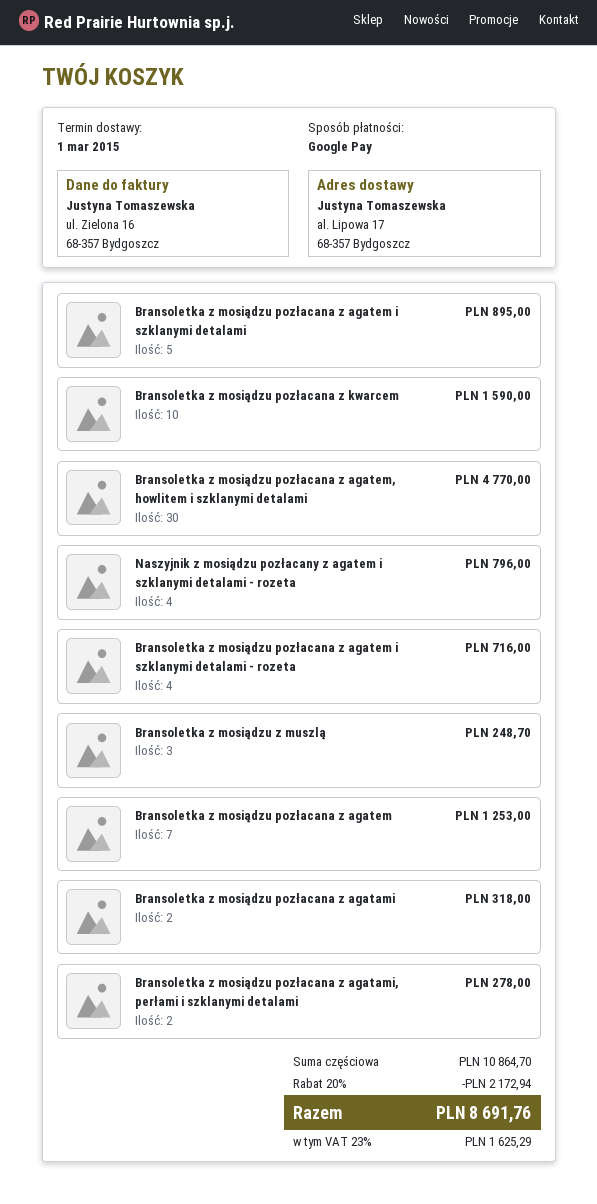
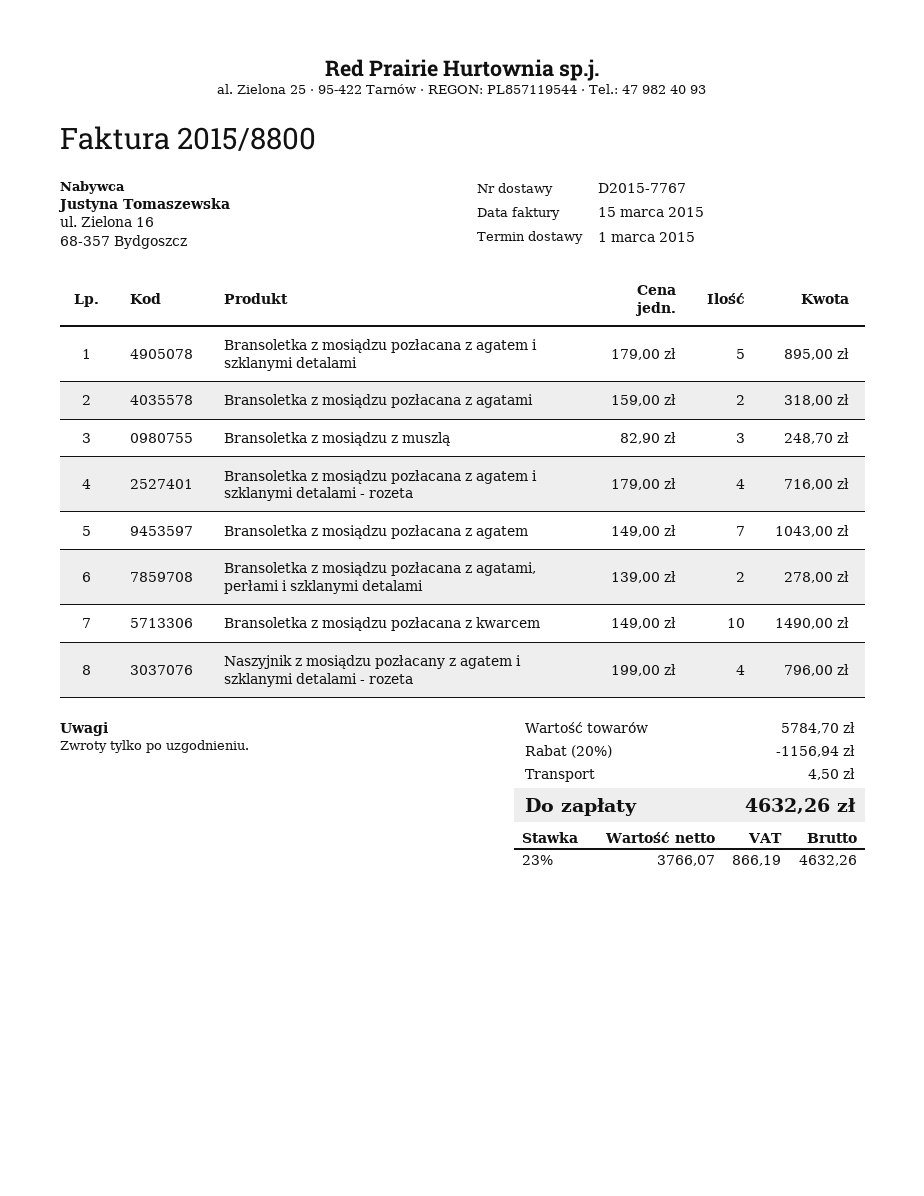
Bransoletka z mosiądzu pozłacana z kwarcem: 10 for 1590.00 -> 10 for 1490.00
Bransoletka z mosiądzu pozłacana z agatem, howlitem i szklanymi detalami: 30 for 4770.00 -> none
Bransoletka z mosiądzu pozłacana z agatem: 7 for 1253.00 -> 7 for 1043.00
subtotal: 10864.70 -> 5784.70
discount: 20% = 2172.94 -> 20% = 1156.94
shipping: none -> 4.50
tax: 23% = 1625.29 -> 23% = 866.19
total: 8691.76 -> 4632.26

